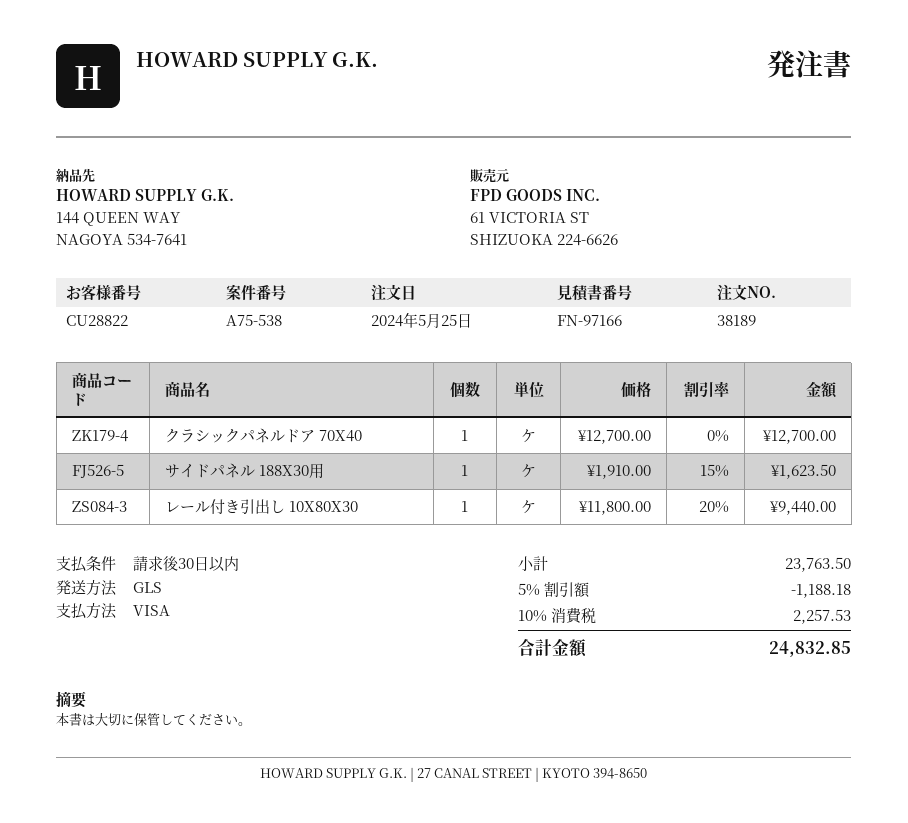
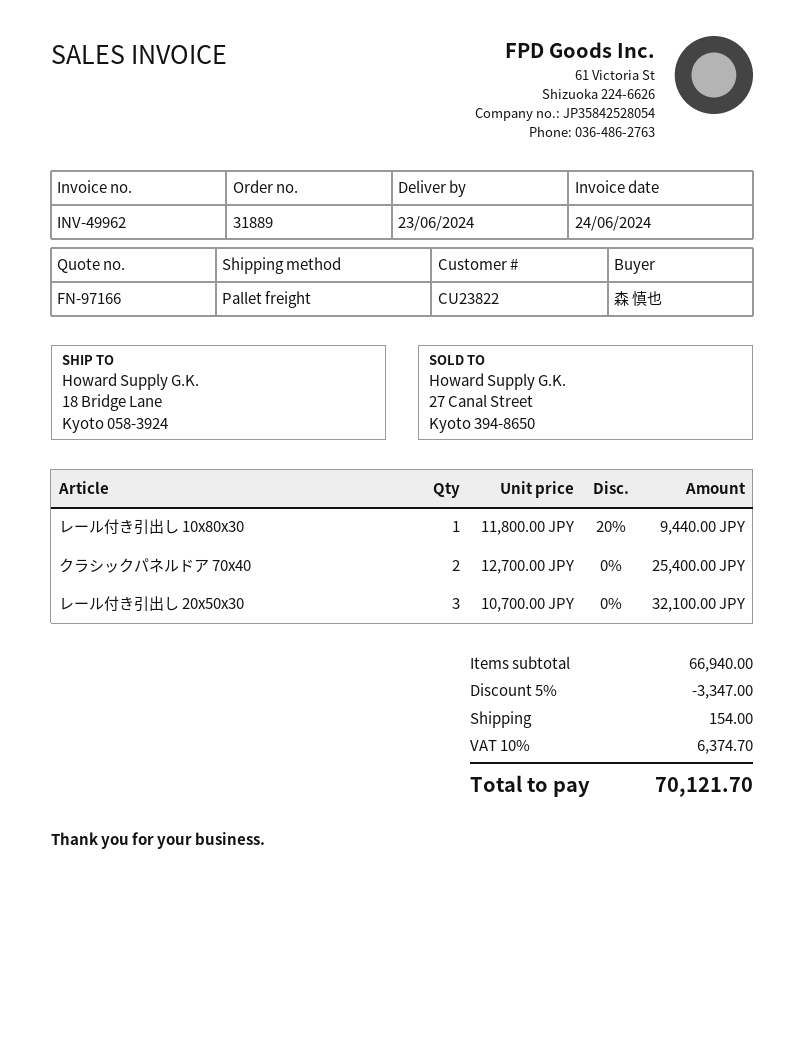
order number: 38189 -> 31889
customer number: CU28822 -> CU23822
shipping method: GLS -> pallet freight
ship to: 144 QUEEN WAY, NAGOYA 534-7641 -> 18 Bridge Lane, Kyoto 058-3924
クラシックパネルドア 70X40: 1 x 12700.00 = 12700.00 -> 2 x 12700.00 = 25400.00
サイドパネル 188X30用: 1 x 1910.00 - 15% = 1623.50 -> none
レール付き引出し 20x50x30: none -> 3 x 10700.00 = 32100.00
subtotal: 23763.50 -> 66940.00
discount: 5% = 1188.18 -> 5% = 3347.00
shipping: none -> 154.00
tax: 10% = 2257.53 -> 10% = 6374.70
total: 24832.85 -> 70121.70

